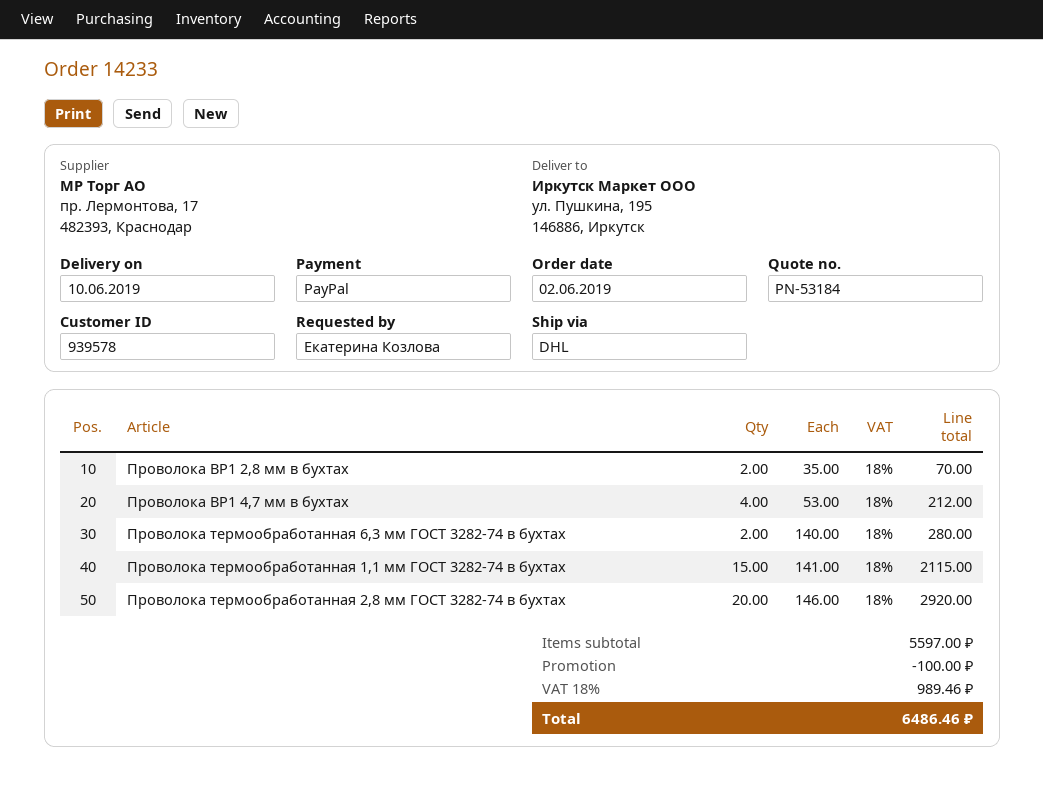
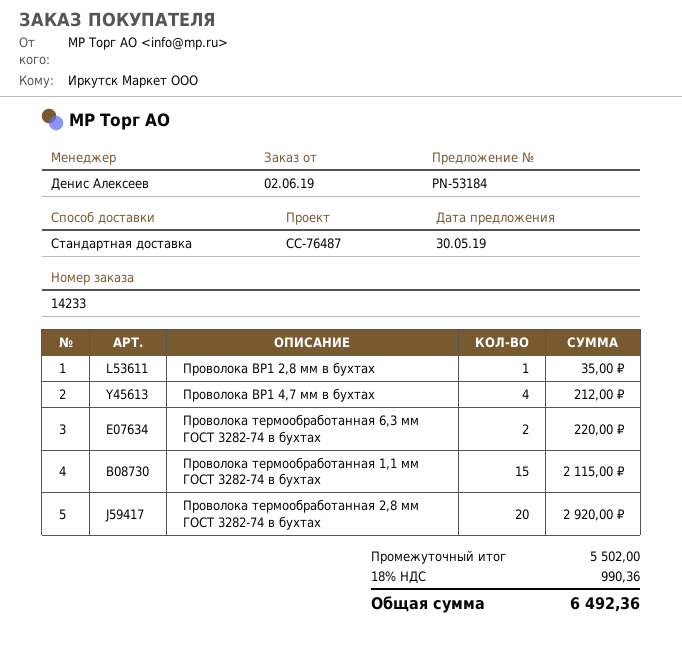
shipping method: DHL -> standard
Проволока ВР1 2,8 мм в бухтах: 2 for 70.00 -> 1 for 35.00
Проволока термообработанная 6,3 мм ГОСТ 3282-74 в бухтах: 2 for 280.00 -> 2 for 220.00
subtotal: 5597.00 -> 5502.00
discount: 100.00 -> none
tax: 18% = 989.46 -> 18% = 990.36
total: 6486.46 -> 6492.36

